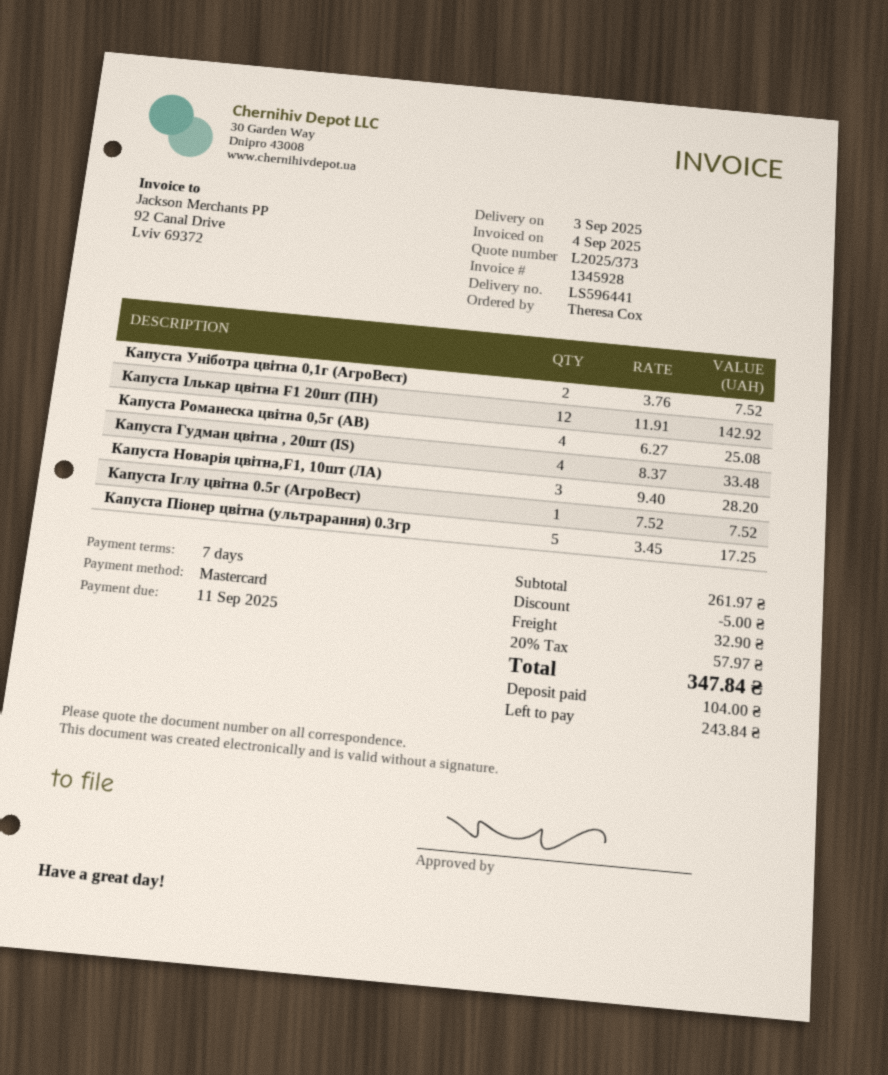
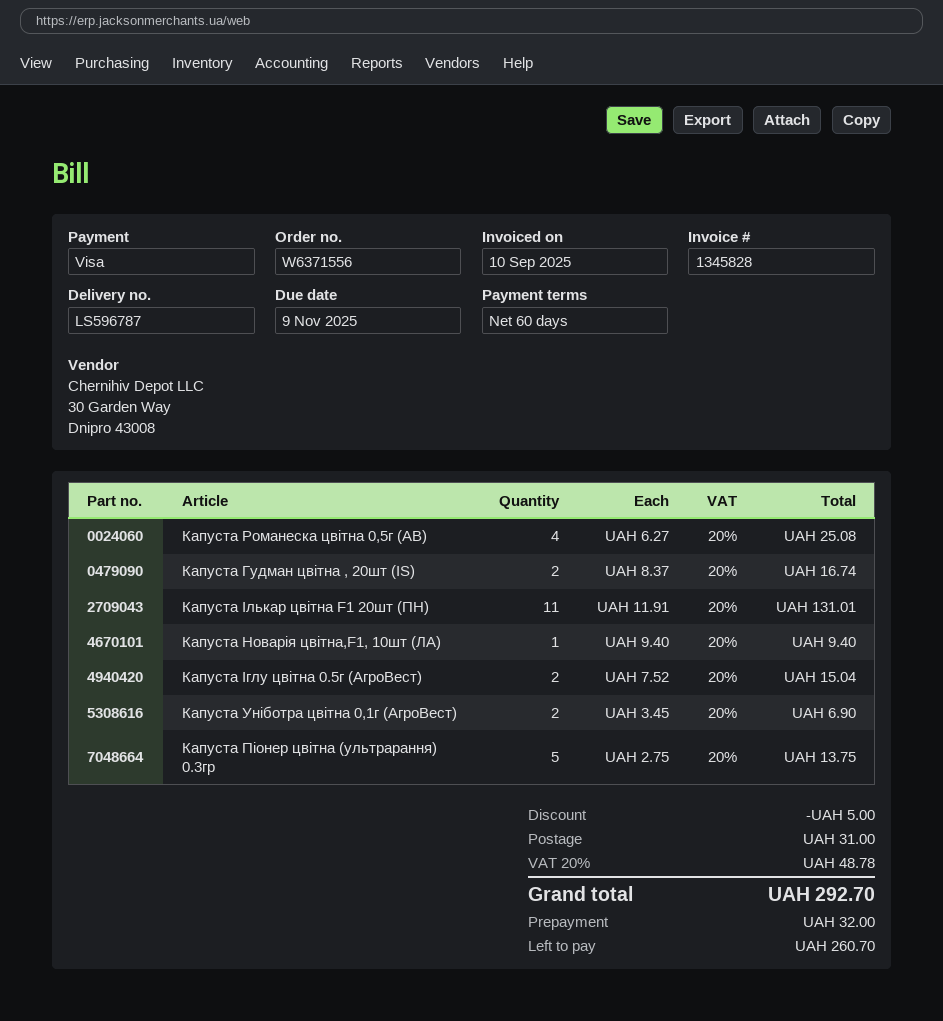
delivery note number: LS596441 -> LS596787
invoice number: 1345928 -> 1345828
invoice date: 2025-09-04 -> 2025-09-10
payment terms: 7 days -> 60 days
due date: 2025-09-11 -> 2025-11-09
payment method: Mastercard -> Visa
Капуста Уніботра цвітна 0,1г (АгроВест): 2 x 3.76 = 7.52 -> 2 x 3.45 = 6.90
Капуста Ількар цвітна F1 20шт (ПН): 12 x 11.91 = 142.92 -> 11 x 11.91 = 131.01
Капуста Гудман цвітна , 20шт (IS): 4 x 8.37 = 33.48 -> 2 x 8.37 = 16.74
Капуста Новарія цвітна,F1, 10шт (ЛА): 3 x 9.40 = 28.20 -> 1 x 9.40 = 9.40
Капуста Іглу цвітна 0.5г (АгроВест): 1 x 7.52 = 7.52 -> 2 x 7.52 = 15.04
Капуста Піонер цвітна (ультрарання) 0.3гр: 5 x 3.45 = 17.25 -> 5 x 2.75 = 13.75
shipping: 32.90 -> 31.00
tax: 20% = 57.97 -> 20% = 48.78
total: 347.84 -> 292.70
deposit: 104.00 -> 32.00
balance: 243.84 -> 260.70

